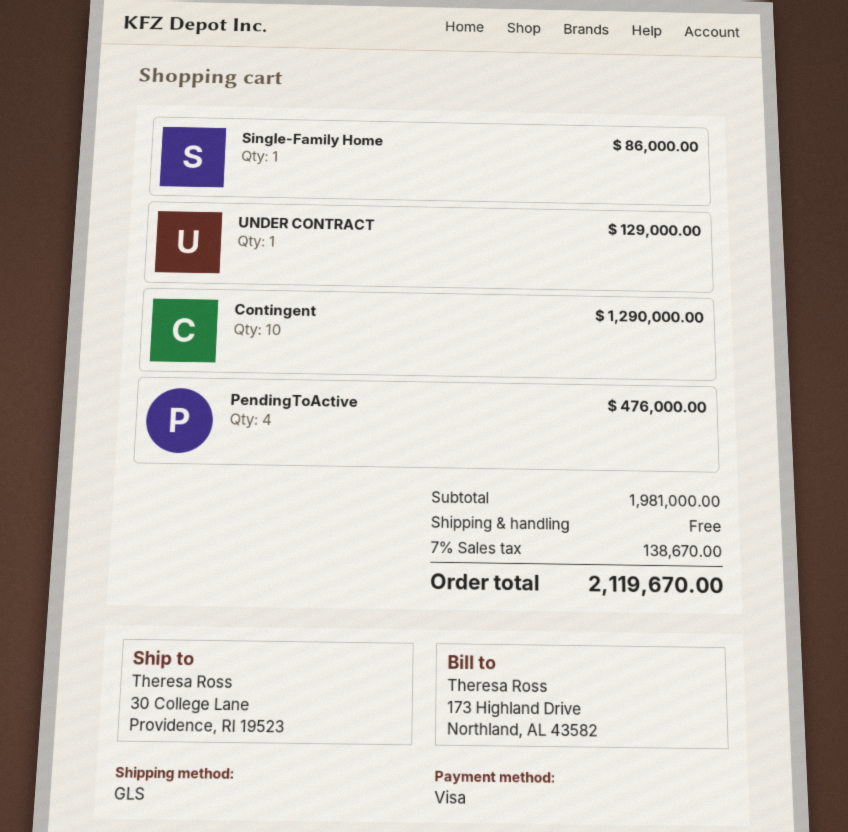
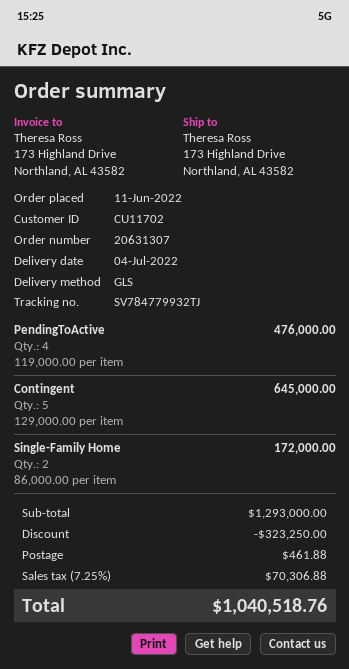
ship to: 30 College Lane, Providence, RI 19523 -> 173 Highland Drive, Northland, AL 43582
Single-Family Home: 1 for 86000.00 -> 2 for 172000.00
UNDER CONTRACT: 1 for 129000.00 -> none
Contingent: 10 for 1290000.00 -> 5 for 645000.00
subtotal: 1981000.00 -> 1293000.00
discount: none -> 323250.00
shipping: 0.00 -> 461.88
tax: 7% = 138670.00 -> 7.25% = 70306.88
total: 2119670.00 -> 1040518.76

